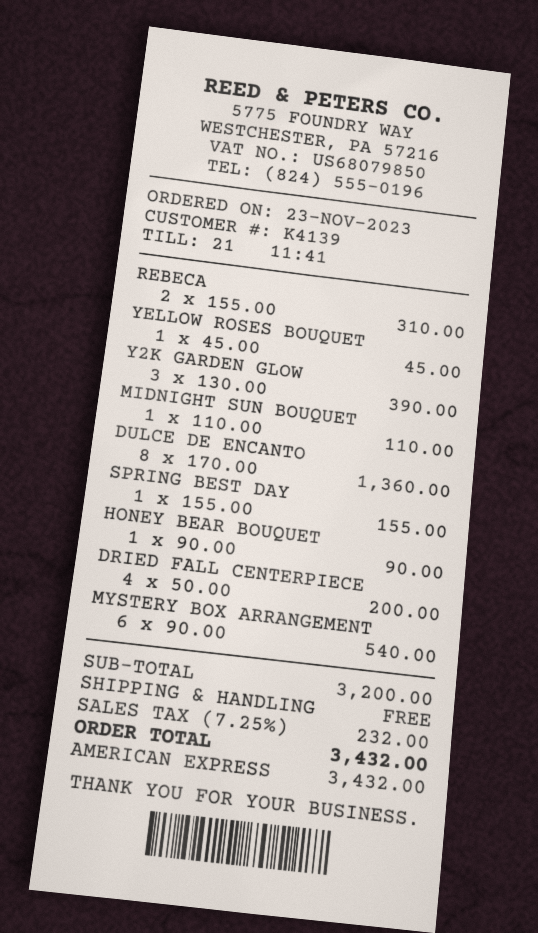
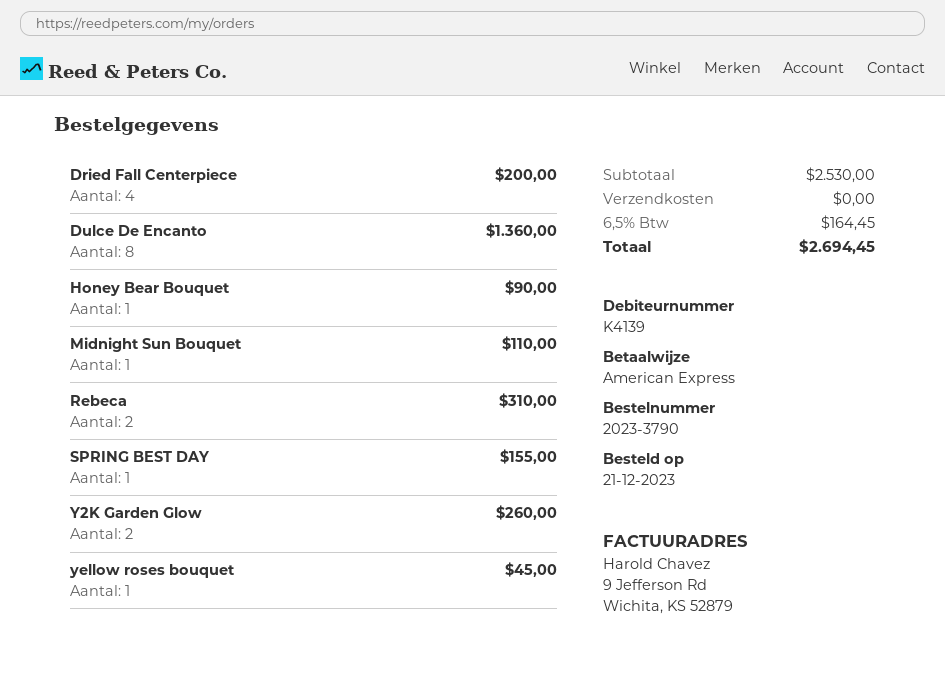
order date: 2023-11-23 -> 2023-12-21
Y2K GARDEN GLOW: 3 for 390.00 -> 2 for 260.00
MYSTERY BOX ARRANGEMENT: 6 for 540.00 -> none
subtotal: 3200.00 -> 2530.00
tax: 7.25% = 232.00 -> 6.5% = 164.45
total: 3432.00 -> 2694.45

